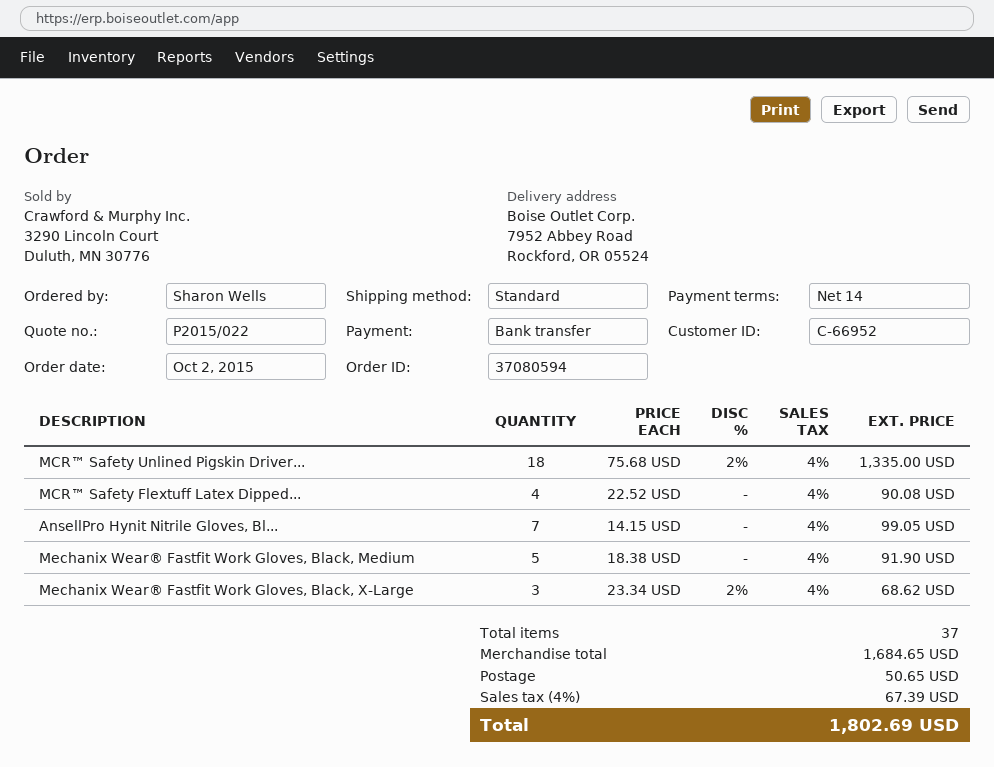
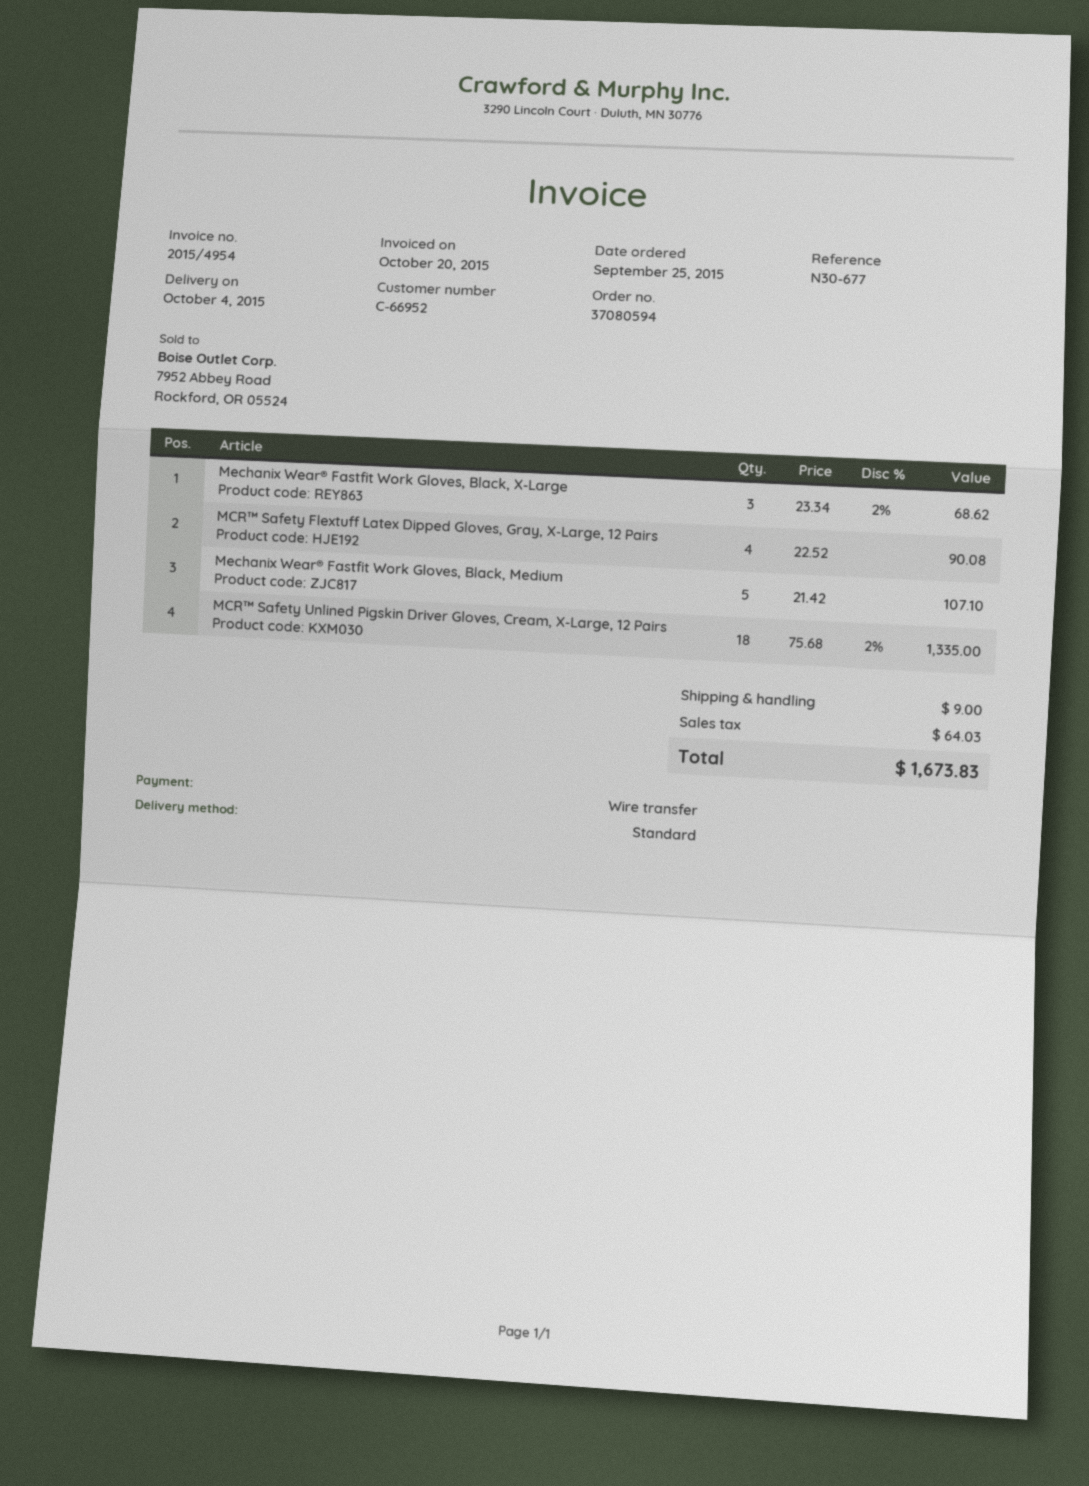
order date: 2015-10-02 -> 2015-09-25
AnsellPro Hynit Nitrile Gloves, Bl...: 7 x 14.15 = 99.05 -> none
Mechanix Wear® Fastfit Work Gloves, Black, Medium: 5 x 18.38 = 91.90 -> 5 x 21.42 = 107.10
shipping: 50.65 -> 9.00
tax: 67.39 -> 64.03
total: 1802.69 -> 1673.83

